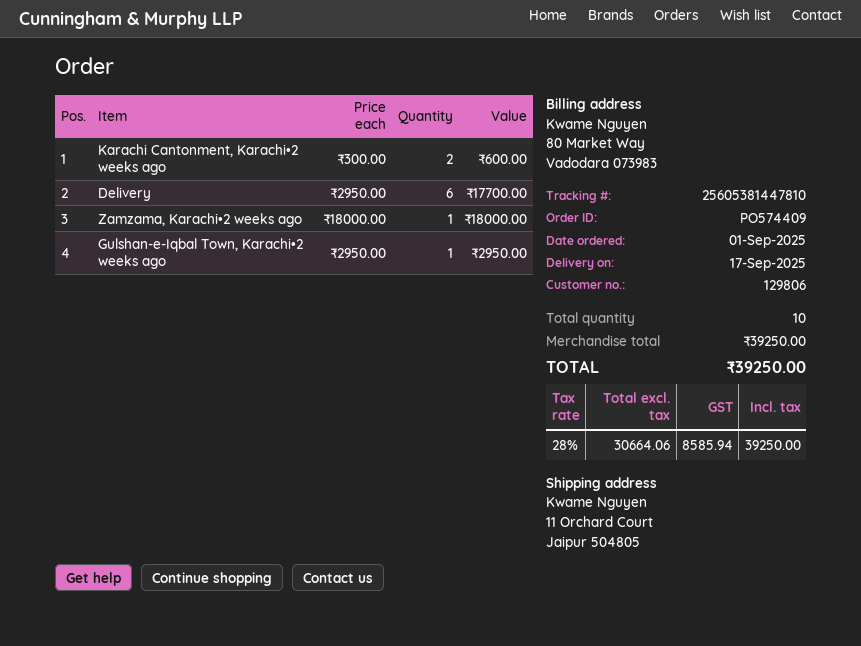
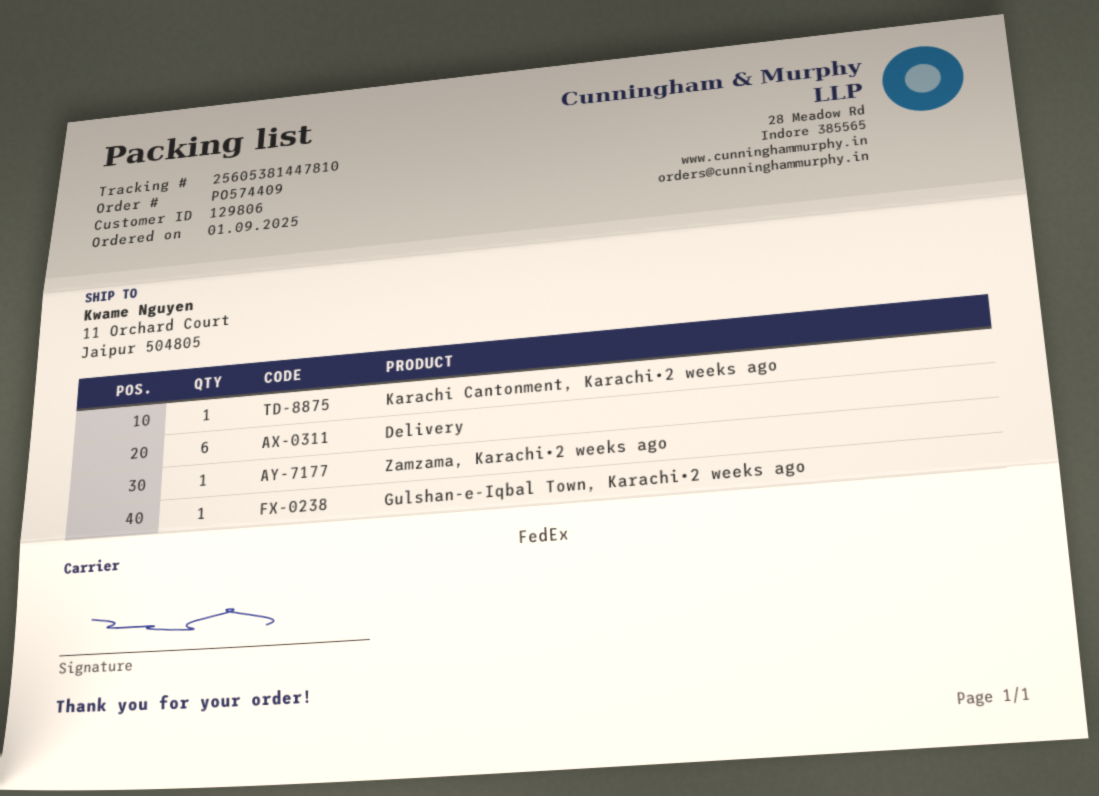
Karachi Cantonment, Karachi•2 weeks ago: 2 -> 1

